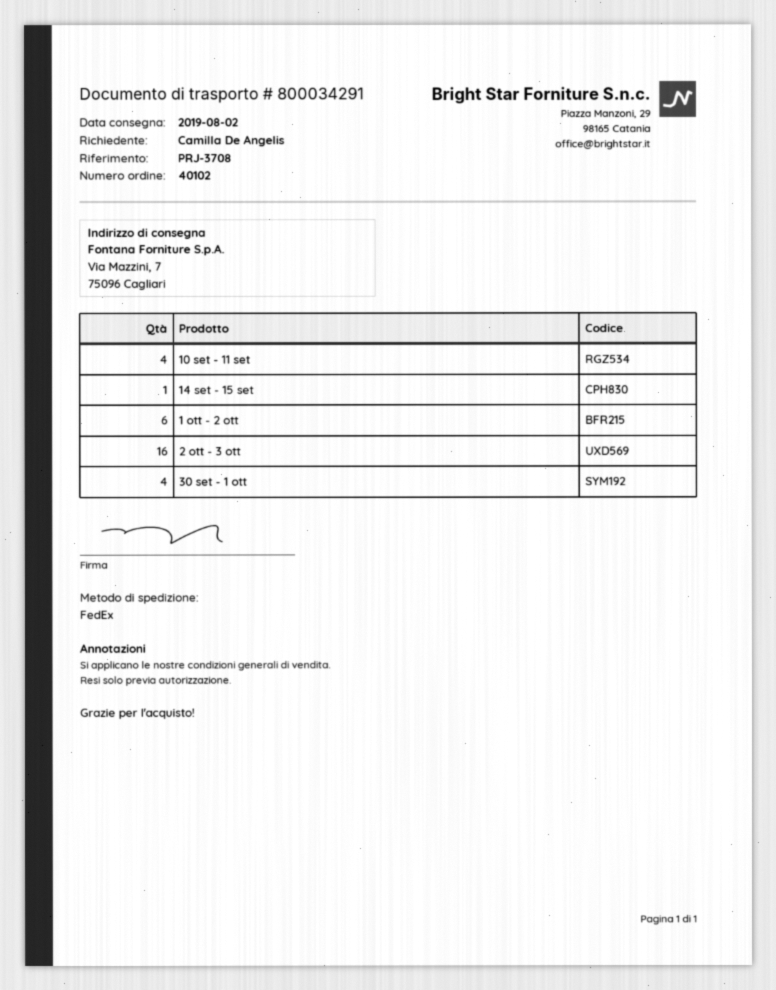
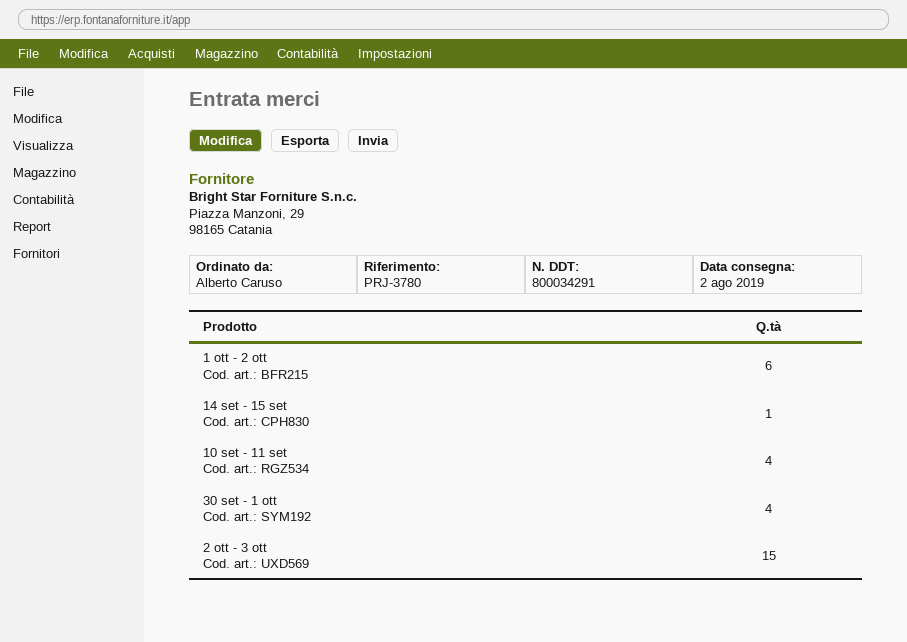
reference: PRJ-3708 -> PRJ-3780
ordered by: Camilla De Angelis -> Alberto Caruso
2 ott - 3 ott: 16 -> 15

